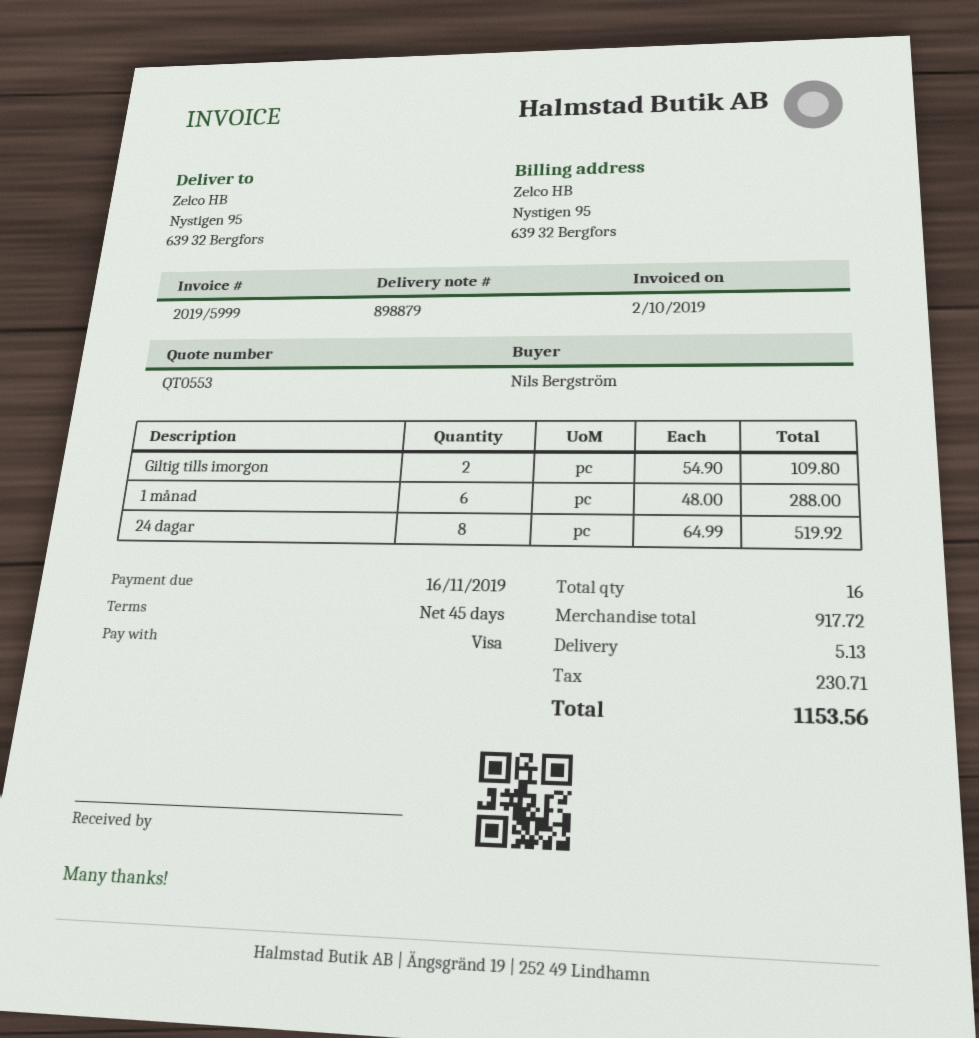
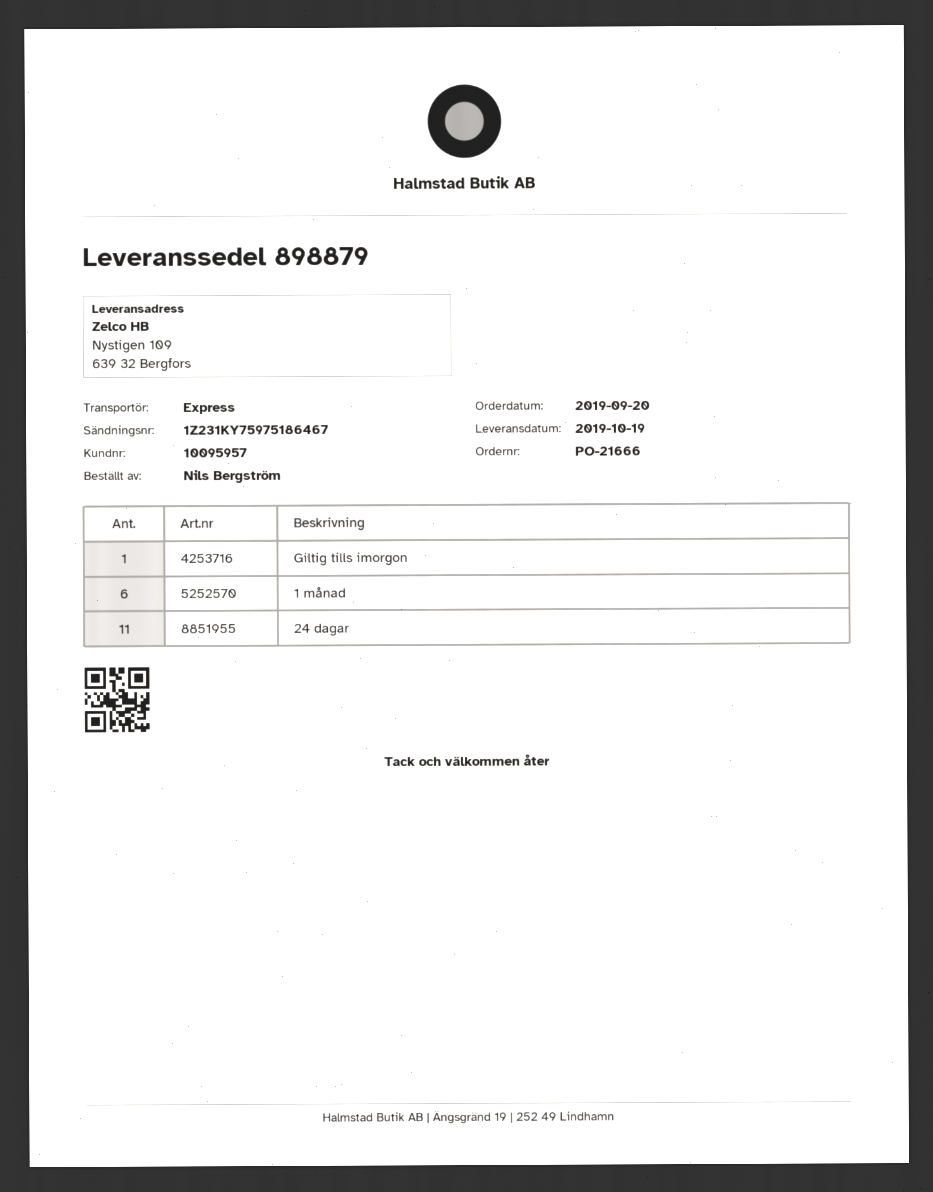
ship to: Nystigen 95, 639 32 Bergfors -> Nystigen 109, 639 32 Bergfors
Giltig tills imorgon: 2 -> 1
24 dagar: 8 -> 11

